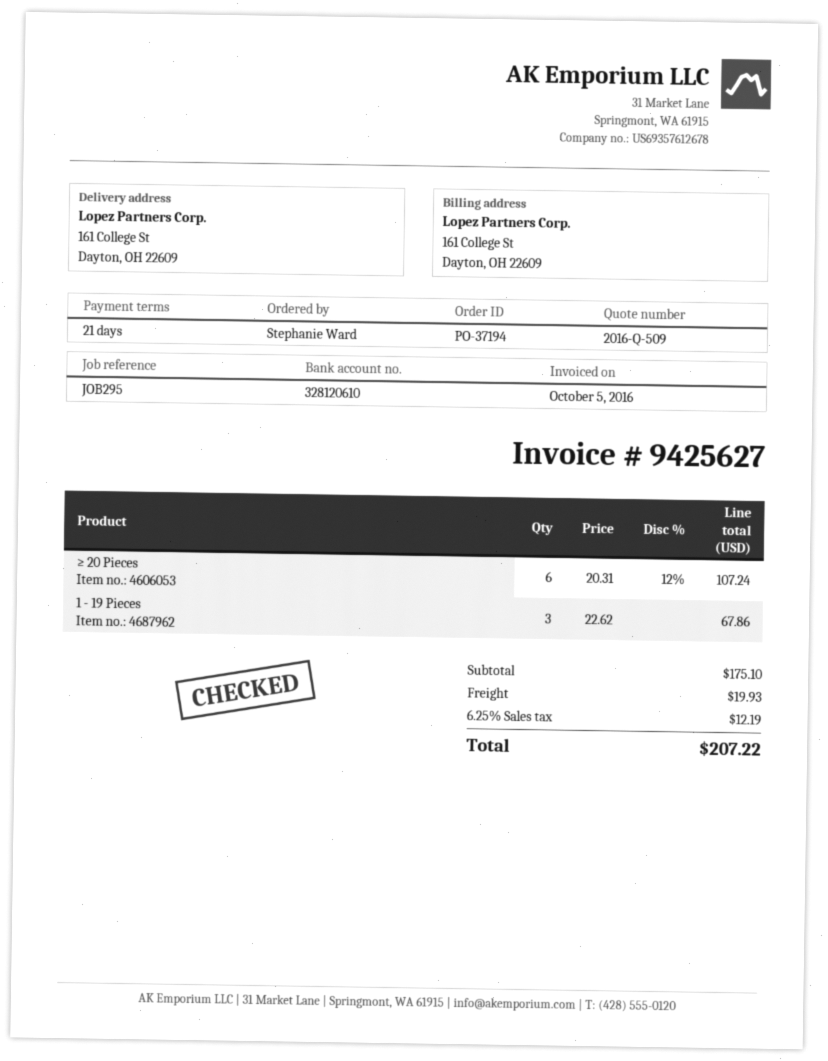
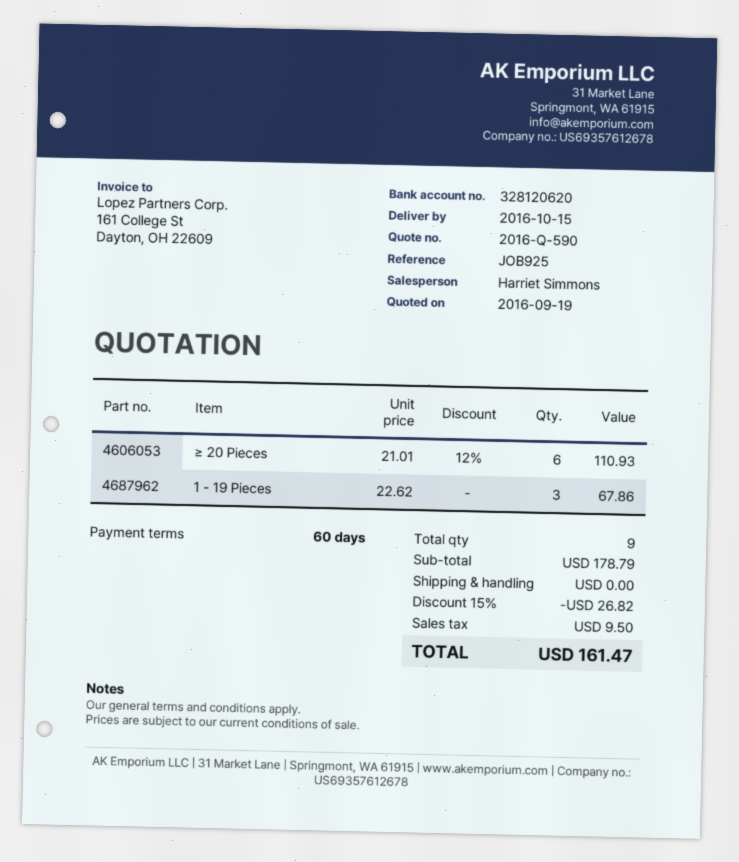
quote number: 2016-Q-509 -> 2016-Q-590
payment terms: 21 days -> 60 days
reference: JOB295 -> JOB925
bank account: 328120610 -> 328120620
≥ 20 Pieces: 6 x 20.31 - 12% = 107.24 -> 6 x 21.01 - 12% = 110.93
subtotal: 175.10 -> 178.79
discount: none -> 15% = 26.82
shipping: 19.93 -> 0.00
tax: 12.19 -> 9.50
total: 207.22 -> 161.47

